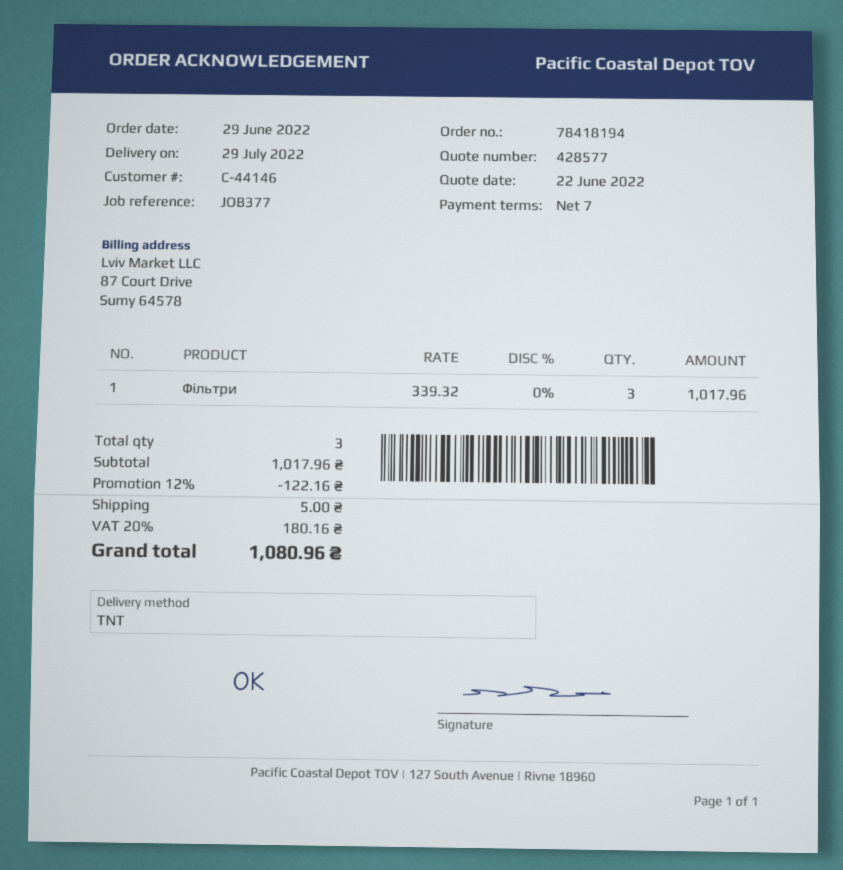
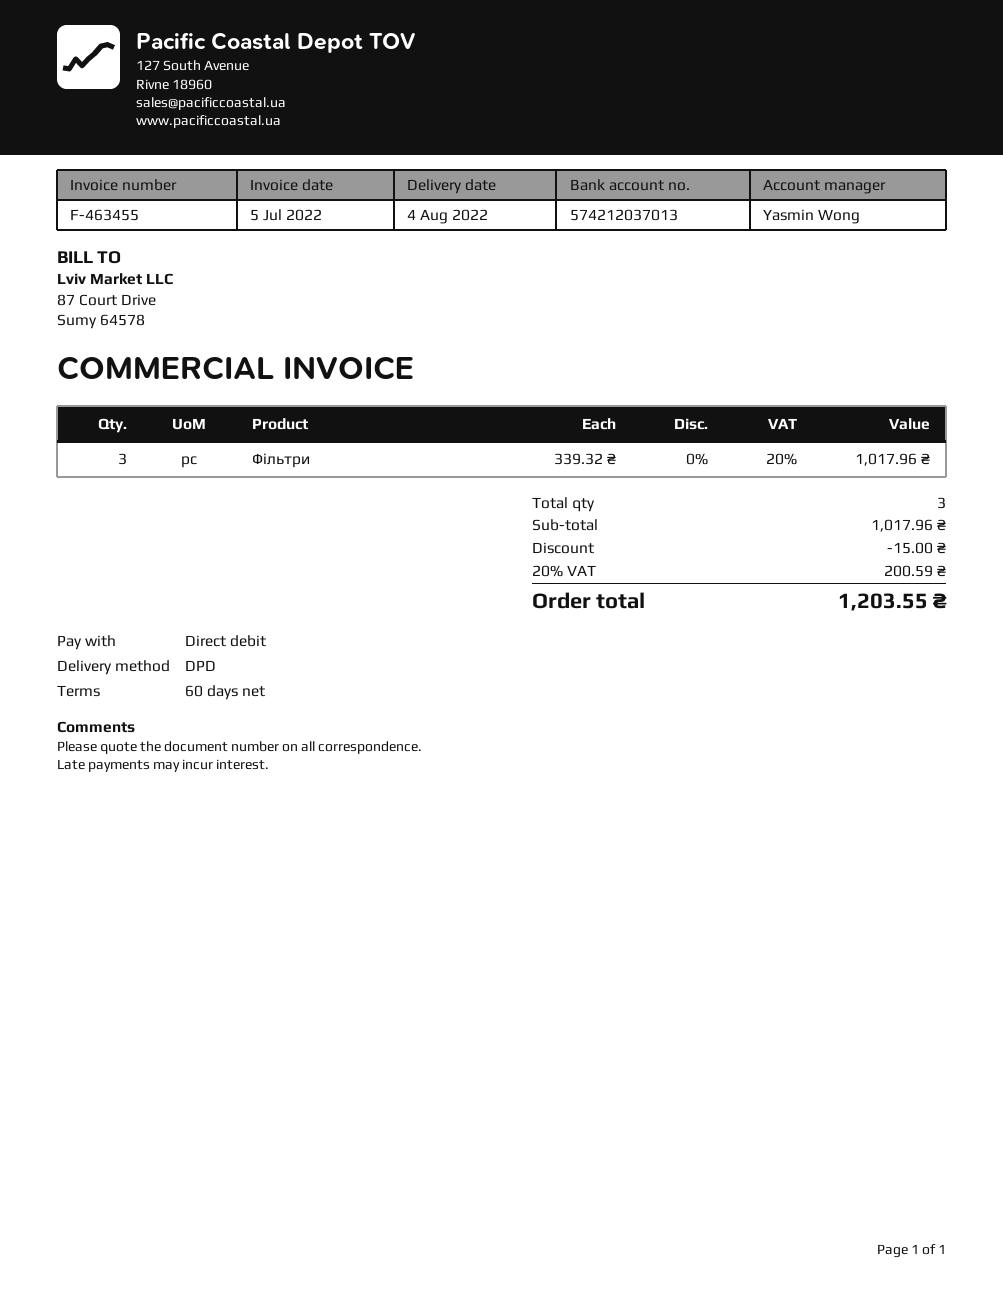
delivery date: 2022-07-29 -> 2022-08-04
payment terms: 7 days -> 60 days
shipping method: TNT -> DPD
discount: 122.16 -> 15.00
shipping: 5.00 -> none
tax: 20% = 180.16 -> 20% = 200.59
total: 1080.96 -> 1203.55

